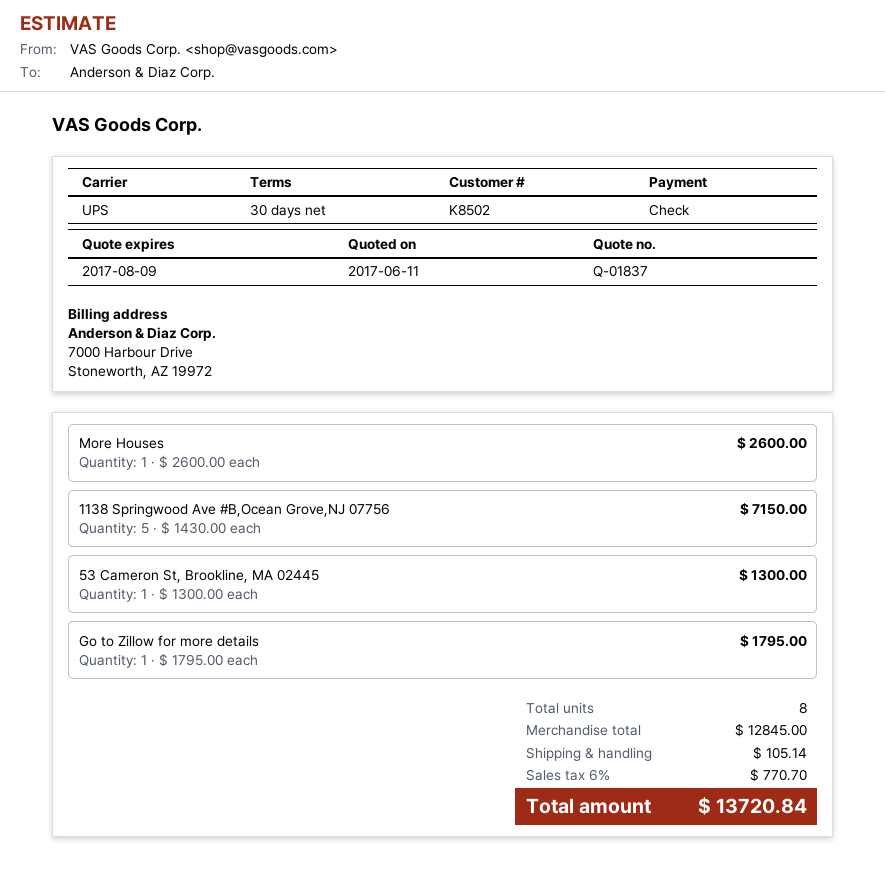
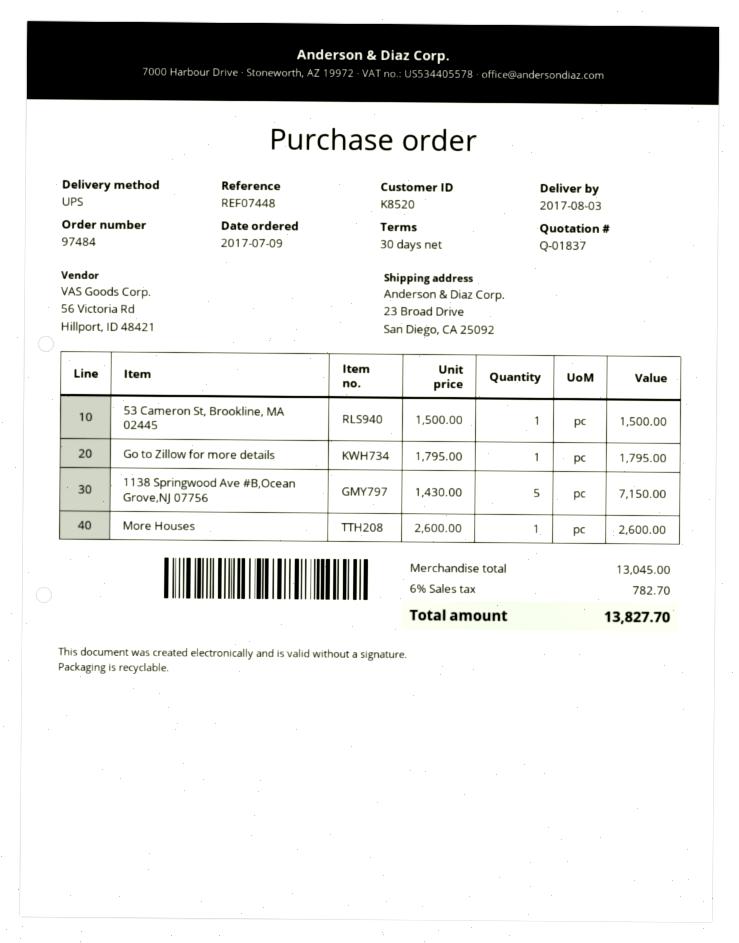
customer number: K8502 -> K8520
53 Cameron St, Brookline, MA 02445: 1 x 1300.00 = 1300.00 -> 1 x 1500.00 = 1500.00
subtotal: 12845.00 -> 13045.00
shipping: 105.14 -> none
tax: 6% = 770.70 -> 6% = 782.70
total: 13720.84 -> 13827.70

